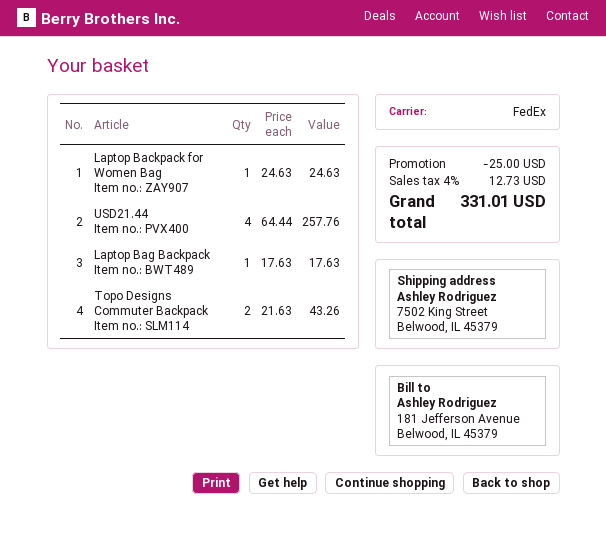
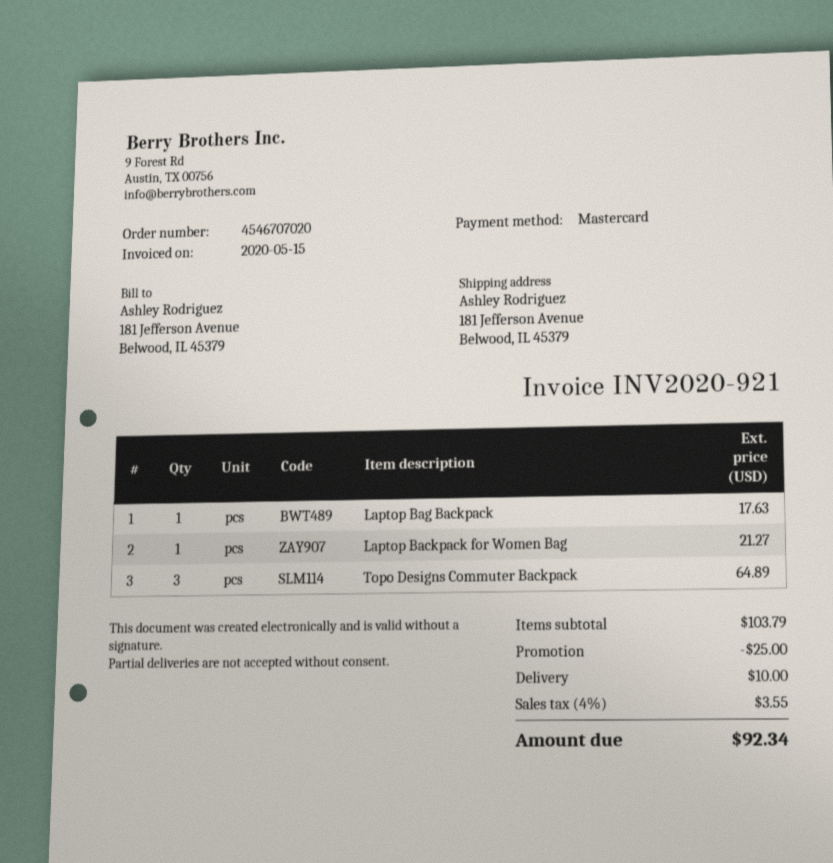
ship to: 7502 King Street, Belwood, IL 45379 -> 181 Jefferson Avenue, Belwood, IL 45379
Laptop Backpack for Women Bag: 1 for 24.63 -> 1 for 21.27
USD21.44: 4 for 257.76 -> none
Topo Designs Commuter Backpack: 2 for 43.26 -> 3 for 64.89
shipping: none -> 10.00
tax: 4% = 12.73 -> 4% = 3.55
total: 331.01 -> 92.34

